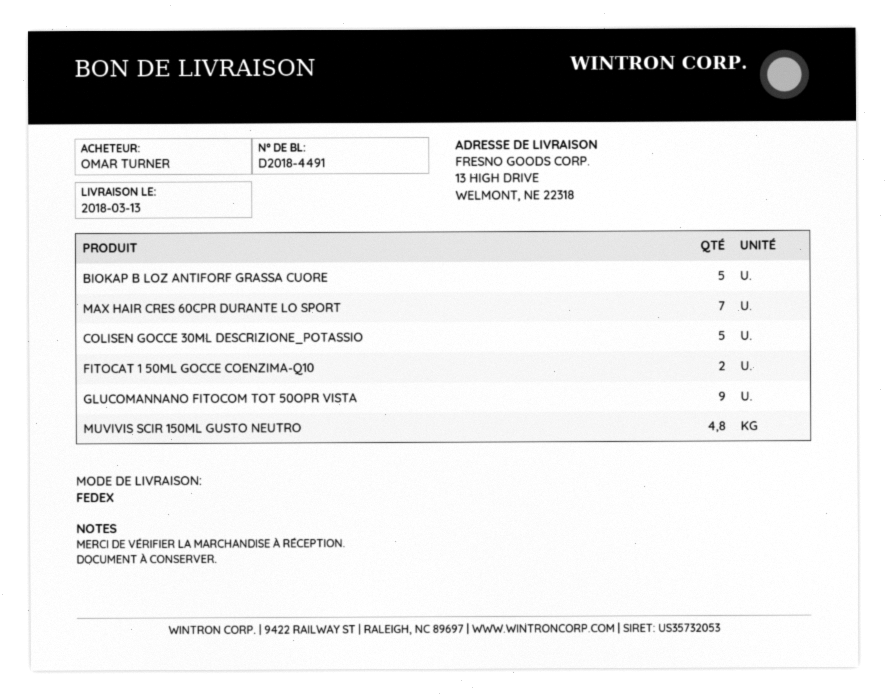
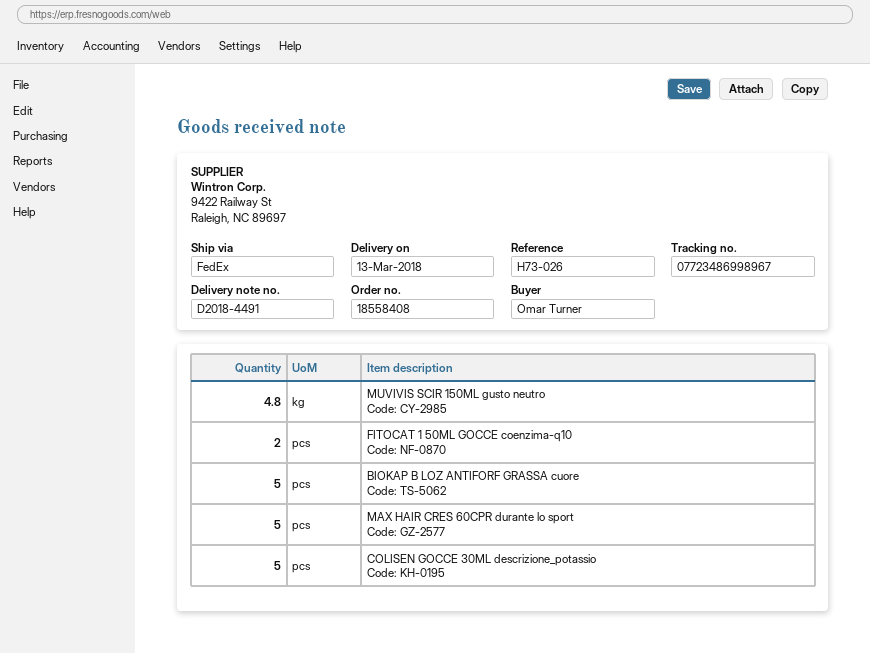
MAX HAIR CRES 60CPR DURANTE LO SPORT: 7 -> 5
GLUCOMANNANO FITOCOM TOT 50OPR VISTA: 9 -> none

